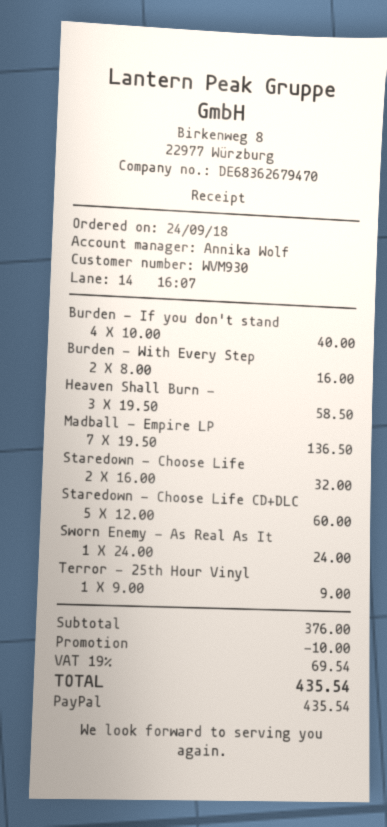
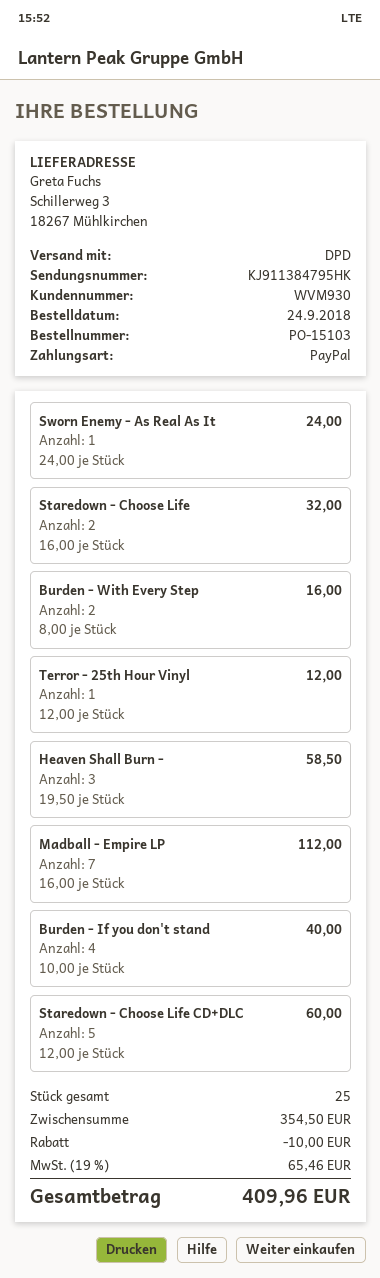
Madball - Empire LP: 7 x 19.50 = 136.50 -> 7 x 16.00 = 112.00
Terror - 25th Hour Vinyl: 1 x 9.00 = 9.00 -> 1 x 12.00 = 12.00
subtotal: 376.00 -> 354.50
tax: 19% = 69.54 -> 19% = 65.46
total: 435.54 -> 409.96

